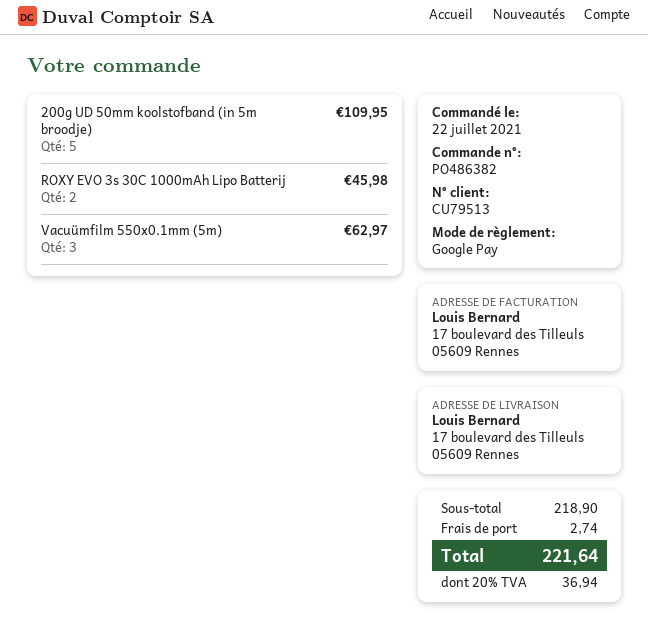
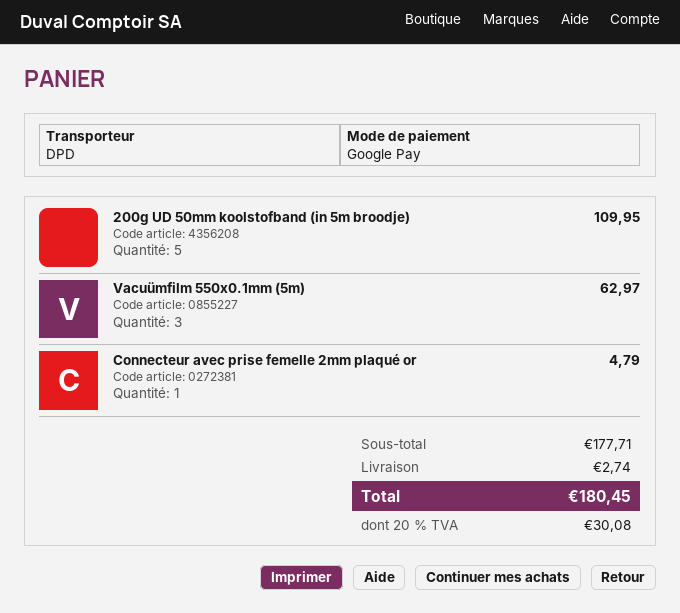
ROXY EVO 3s 30C 1000mAh Lipo Batterij: 2 for 45.98 -> none
Connecteur avec prise femelle 2mm plaqué or: none -> 1 for 4.79
subtotal: 218.90 -> 177.71
tax: 20% = 36.94 -> 20% = 30.08
total: 221.64 -> 180.45

